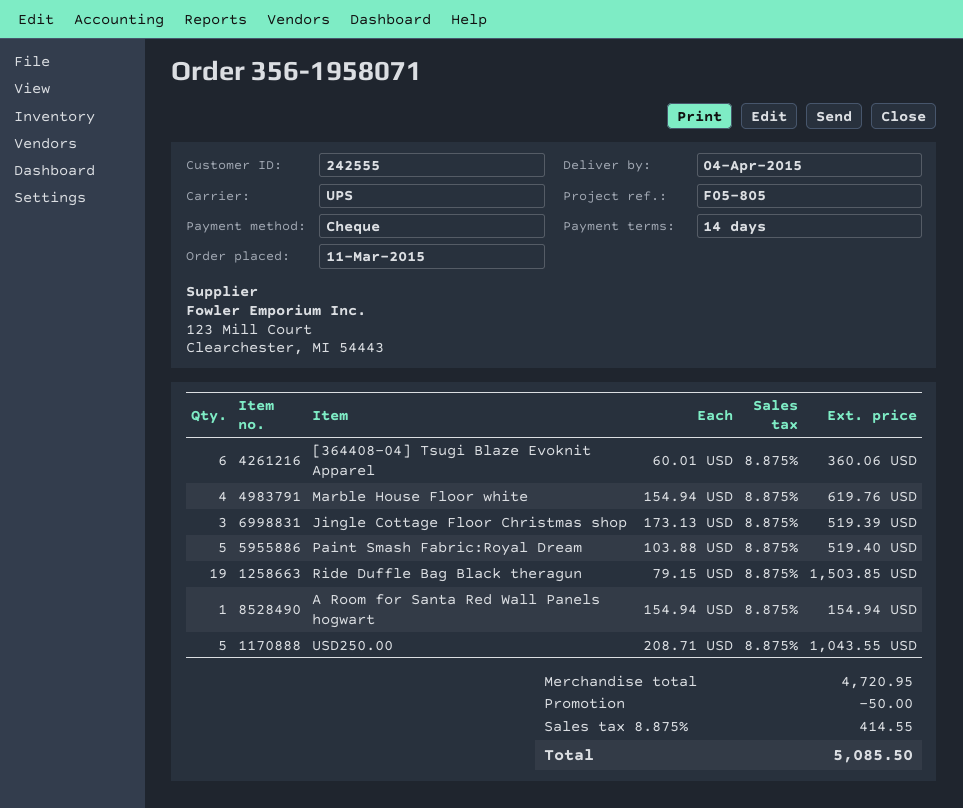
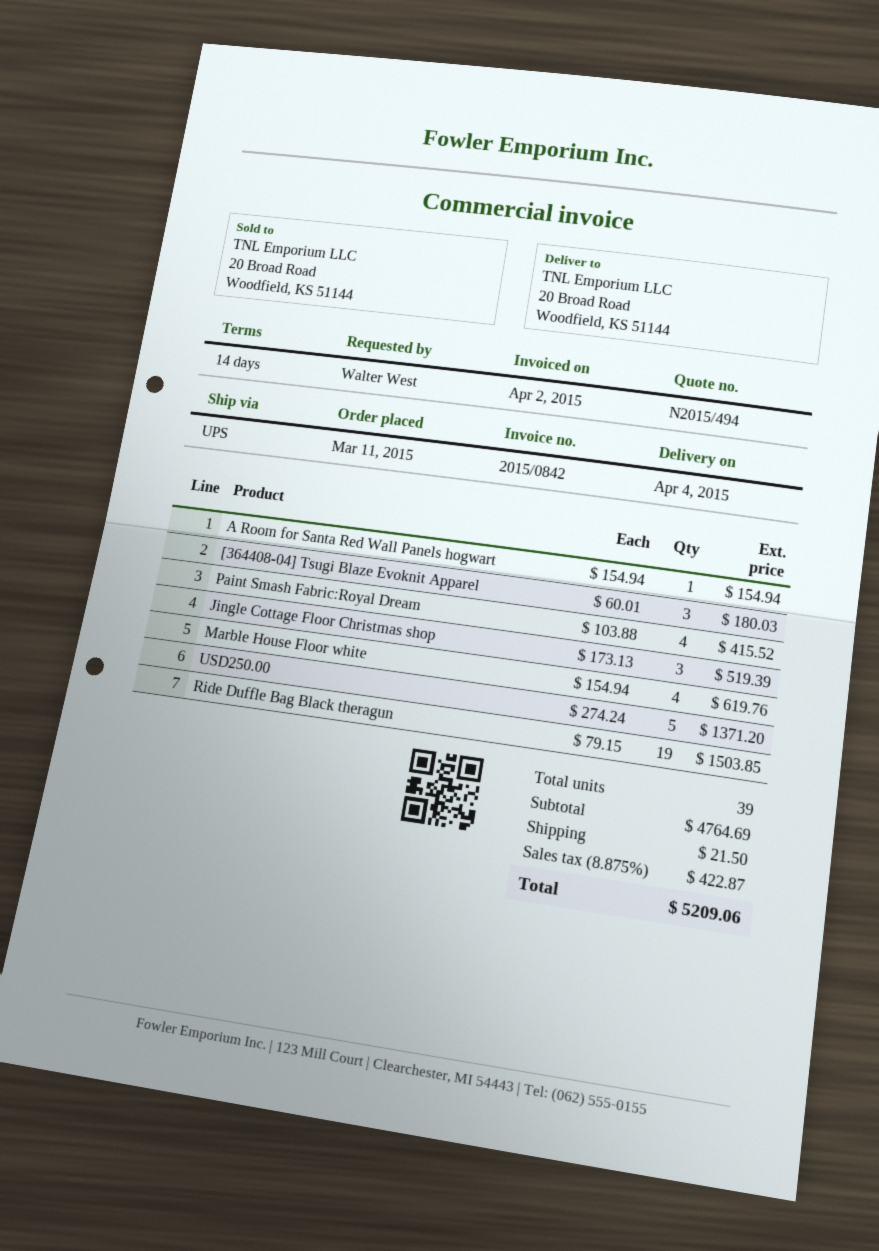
[364408-04] Tsugi Blaze Evoknit Apparel: 6 x 60.01 = 360.06 -> 3 x 60.01 = 180.03
Paint Smash Fabric:Royal Dream: 5 x 103.88 = 519.40 -> 4 x 103.88 = 415.52
USD250.00: 5 x 208.71 = 1043.55 -> 5 x 274.24 = 1371.20
subtotal: 4720.95 -> 4764.69
discount: 50.00 -> none
shipping: none -> 21.50
tax: 8.875% = 414.55 -> 8.875% = 422.87
total: 5085.50 -> 5209.06

